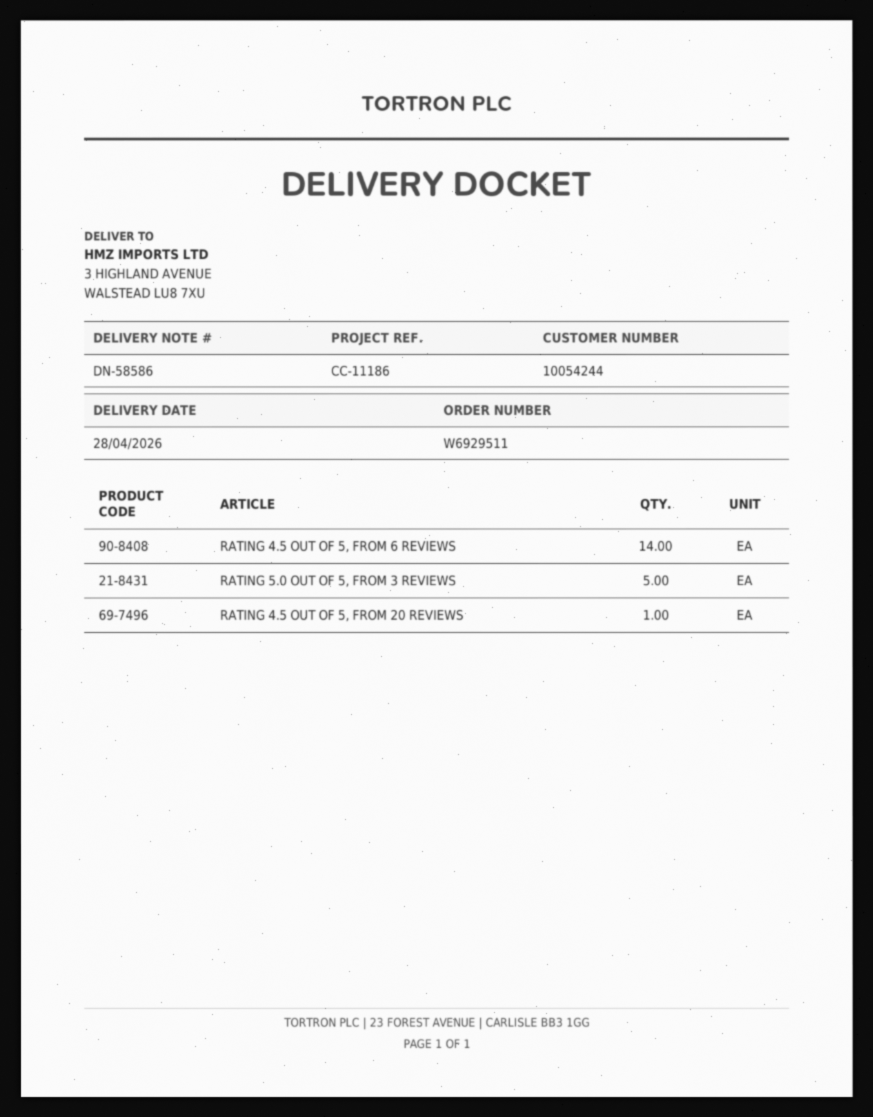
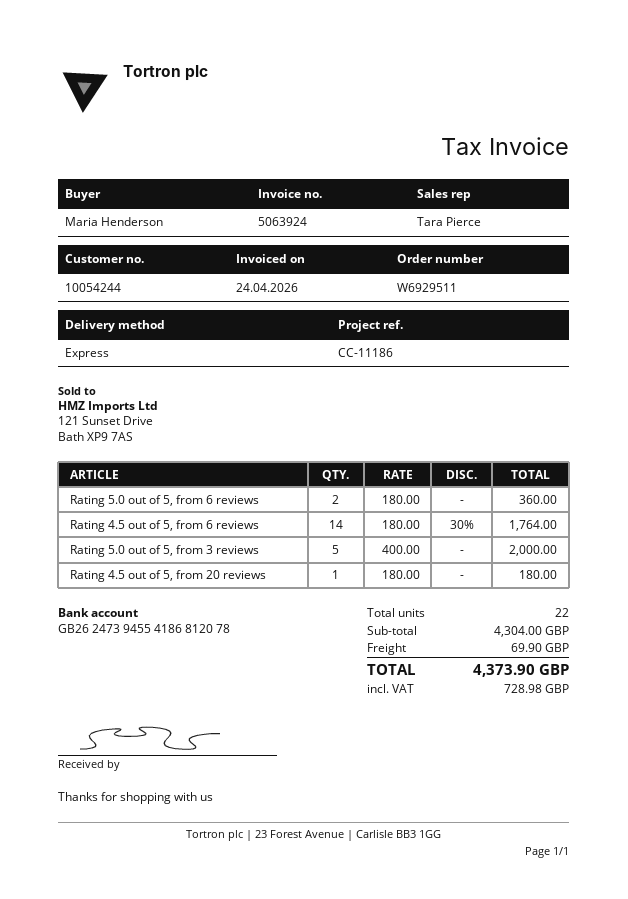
Rating 5.0 out of 5, from 6 reviews: none -> 2

